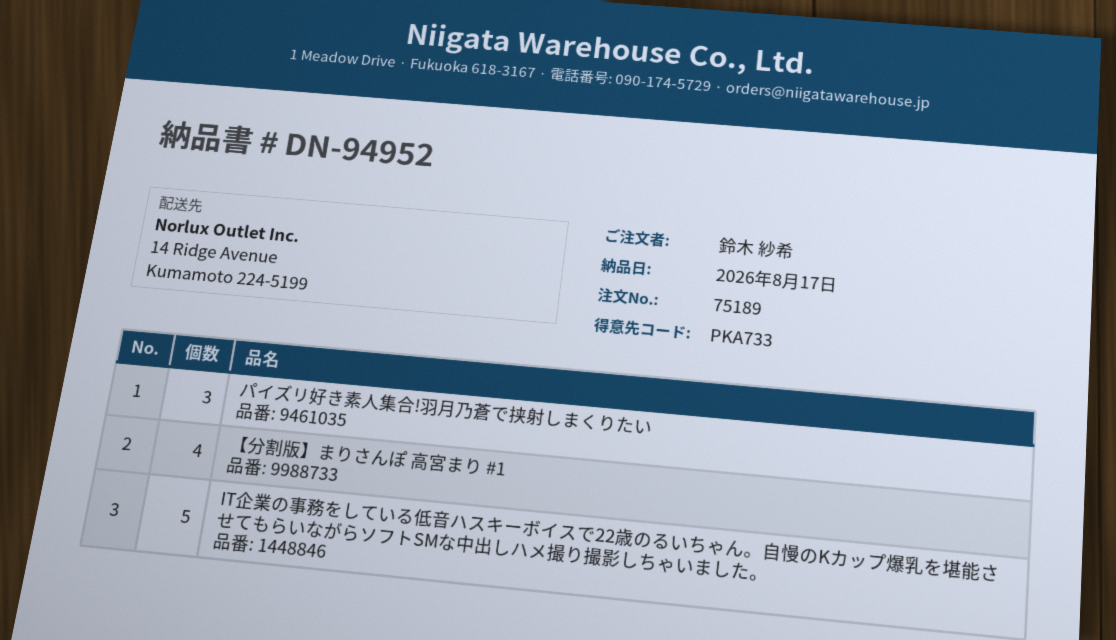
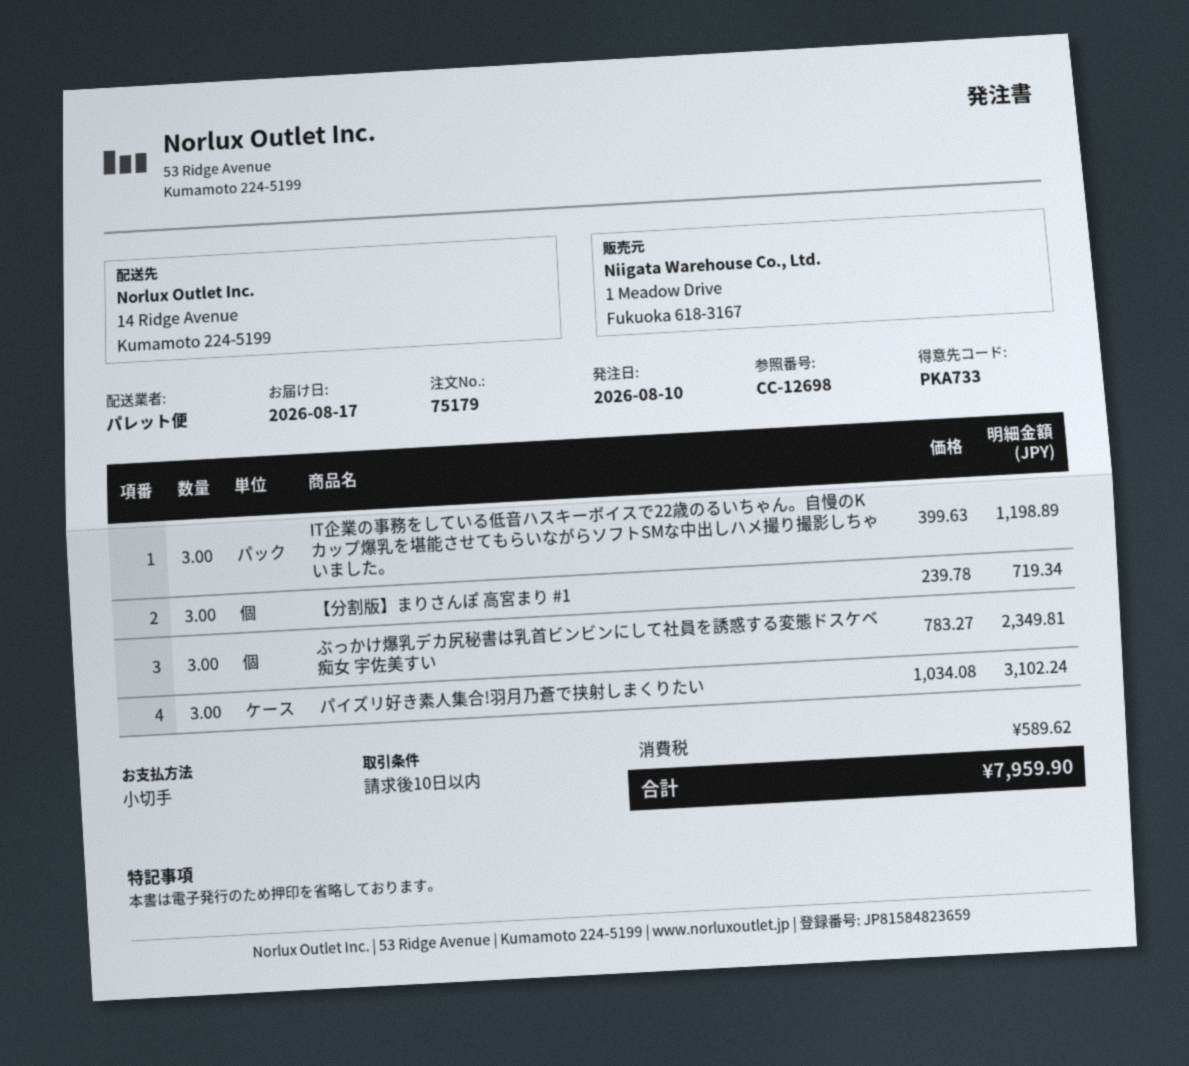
order number: 75189 -> 75179
【分割版】まりさんぽ 高宮まり #1: 4 -> 3
IT企業の事務をしている低音ハスキーボイスで22歳のるいちゃん。自慢のKカップ爆乳を堪能させてもらいながらソフトSMな中出しハメ撮り撮影しちゃいました。: 5 -> 3
ぶっかけ爆乳デカ尻秘書は乳首ビンビンにして社員を誘惑する変態ドスケベ痴女 宇佐美すい: none -> 3

